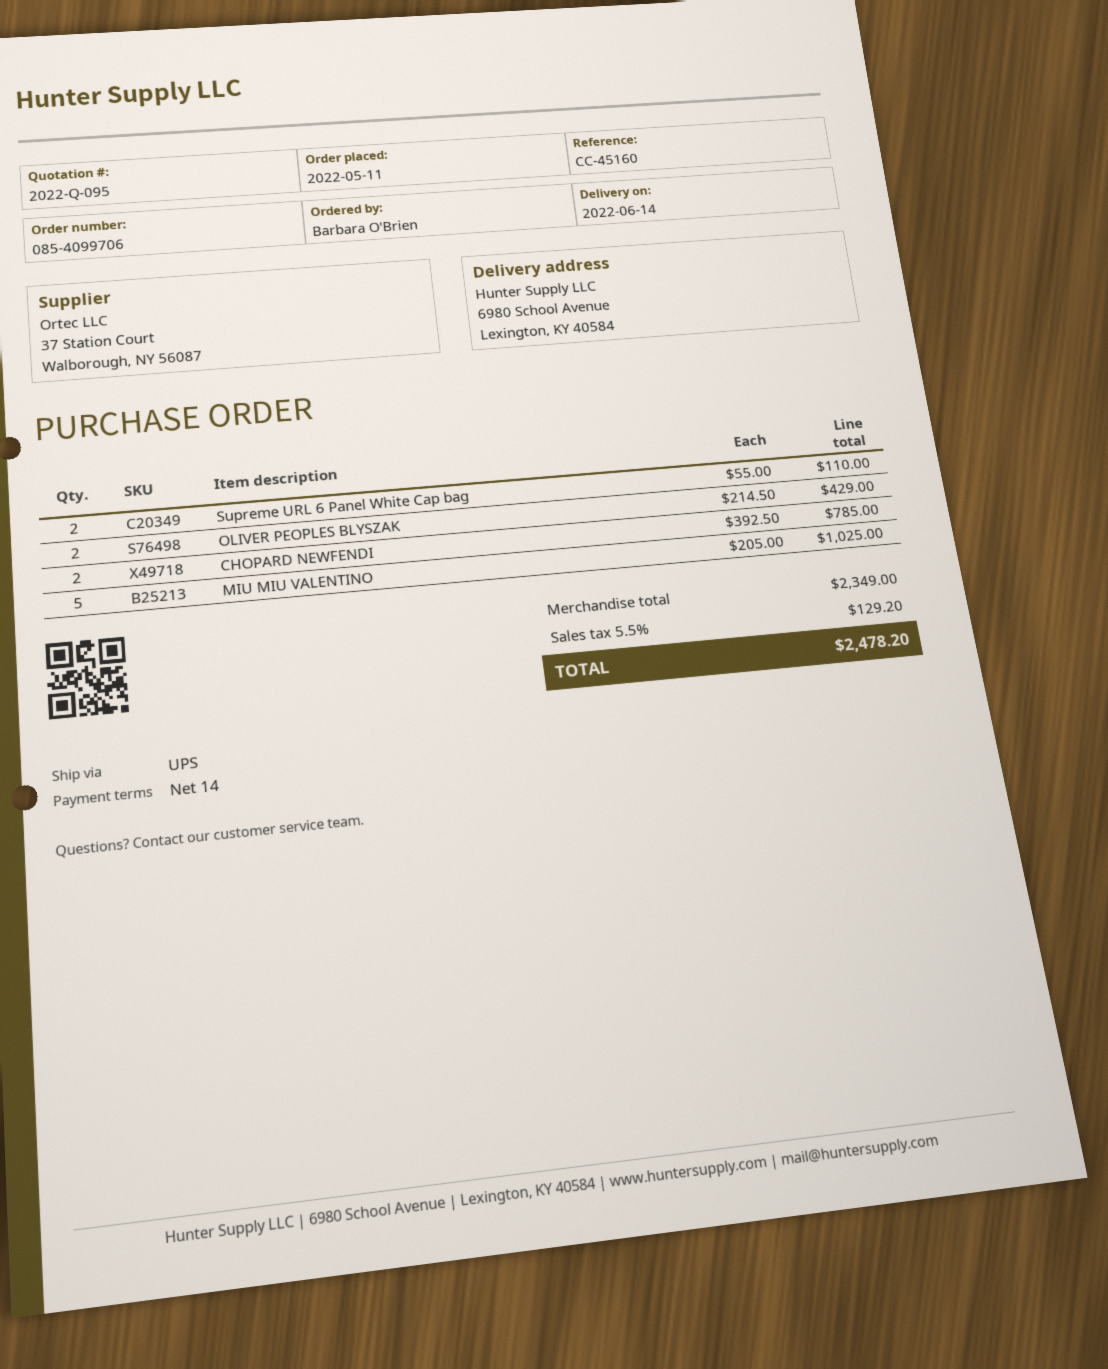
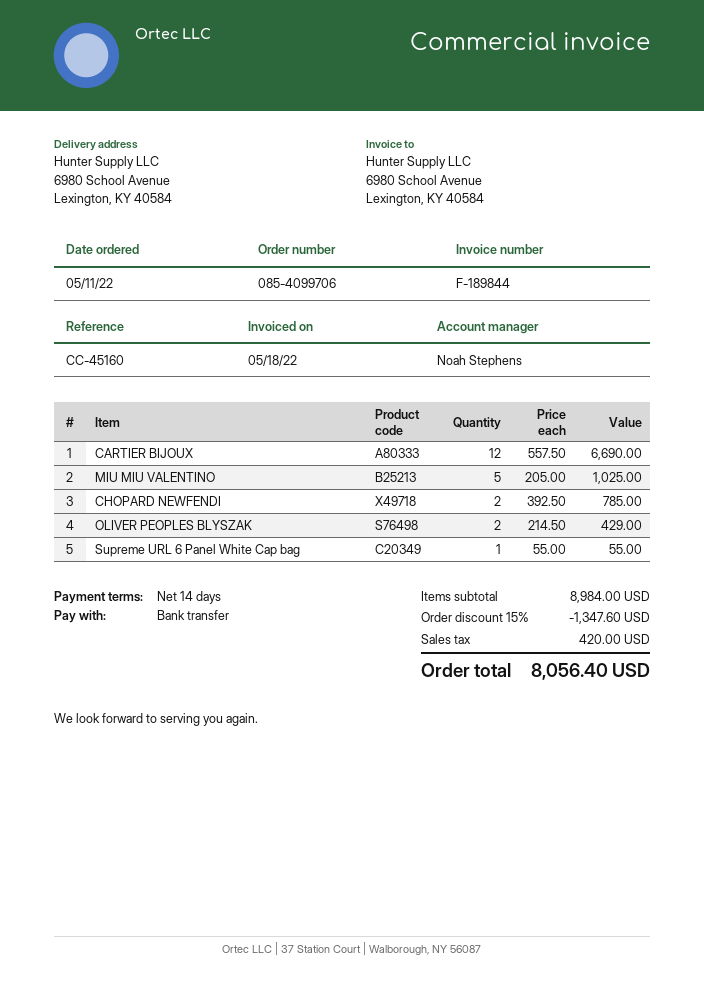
Supreme URL 6 Panel White Cap bag: 2 x 55.00 = 110.00 -> 1 x 55.00 = 55.00
CARTIER BIJOUX: none -> 12 x 557.50 = 6690.00
subtotal: 2349.00 -> 8984.00
discount: none -> 15% = 1347.60
tax: 129.20 -> 420.00
total: 2478.20 -> 8056.40

